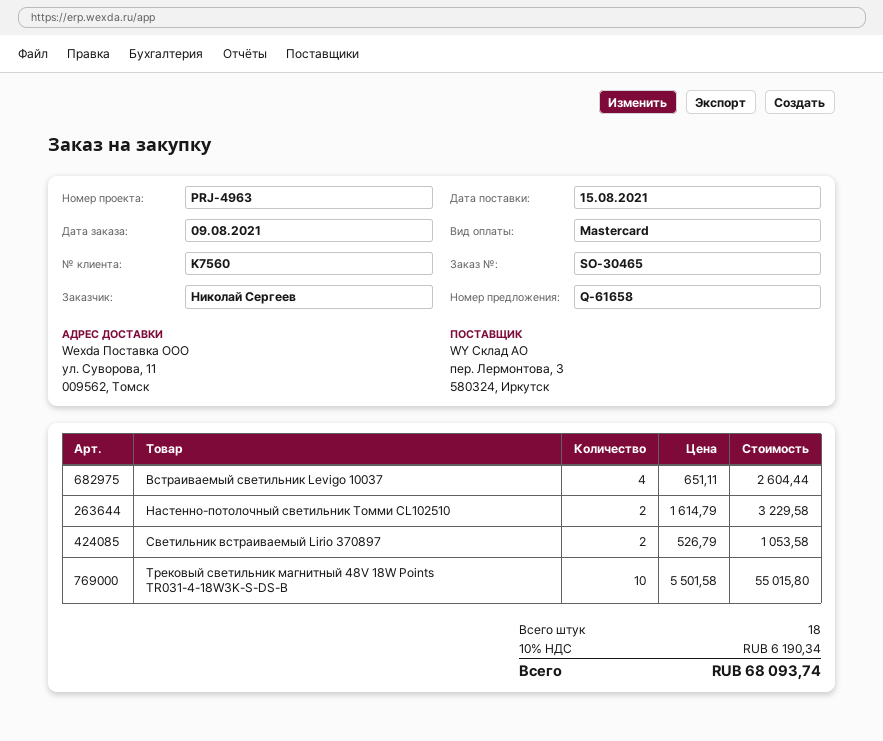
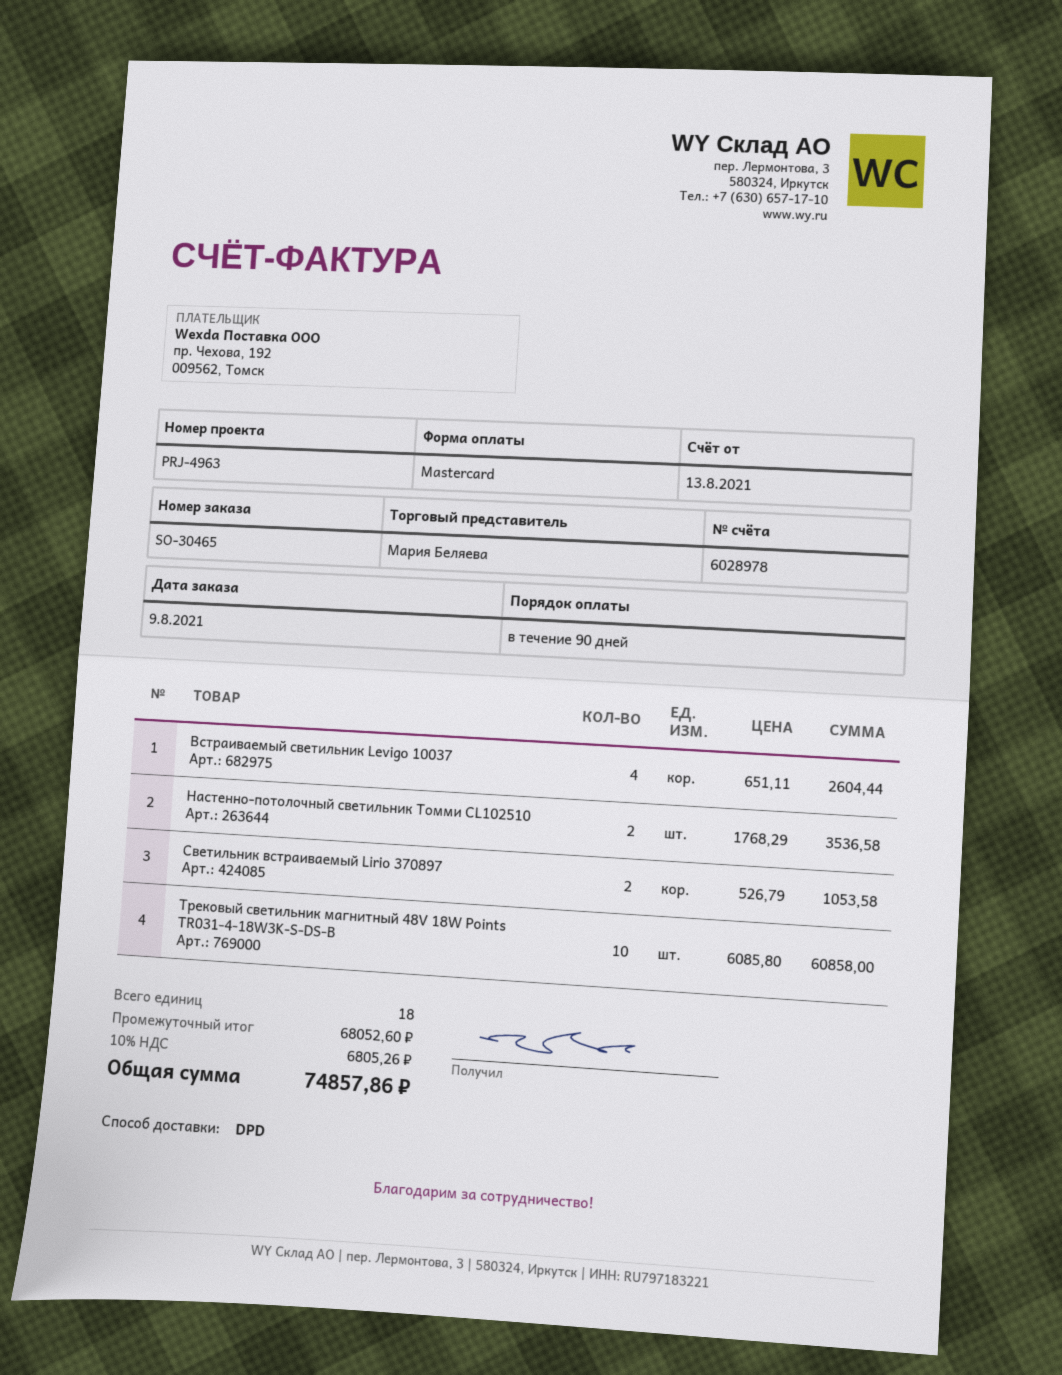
Настенно-потолочный светильник Томми CL102510: 2 x 1614.79 = 3229.58 -> 2 x 1768.29 = 3536.58
Трековый светильник магнитный 48V 18W Points TR031-4-18W3K-S-DS-B: 10 x 5501.58 = 55015.80 -> 10 x 6085.80 = 60858.00
tax: 10% = 6190.34 -> 10% = 6805.26
total: 68093.74 -> 74857.86

